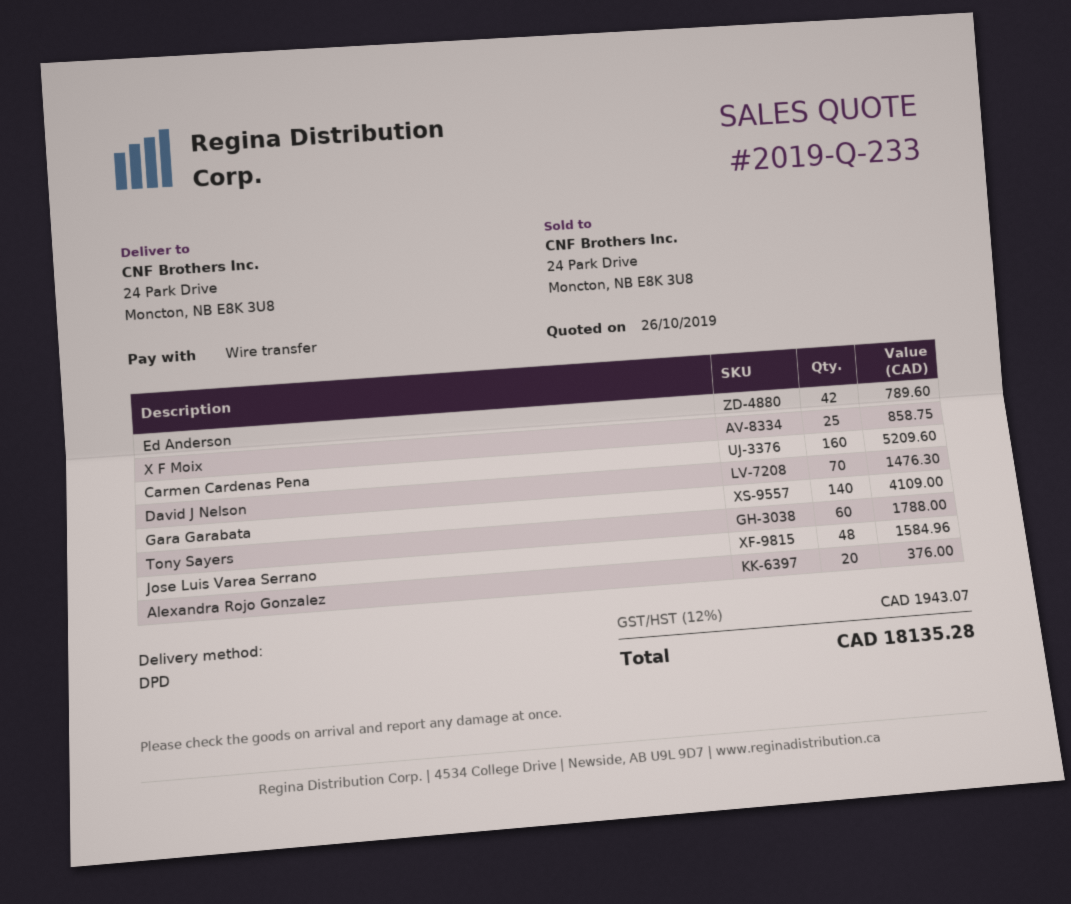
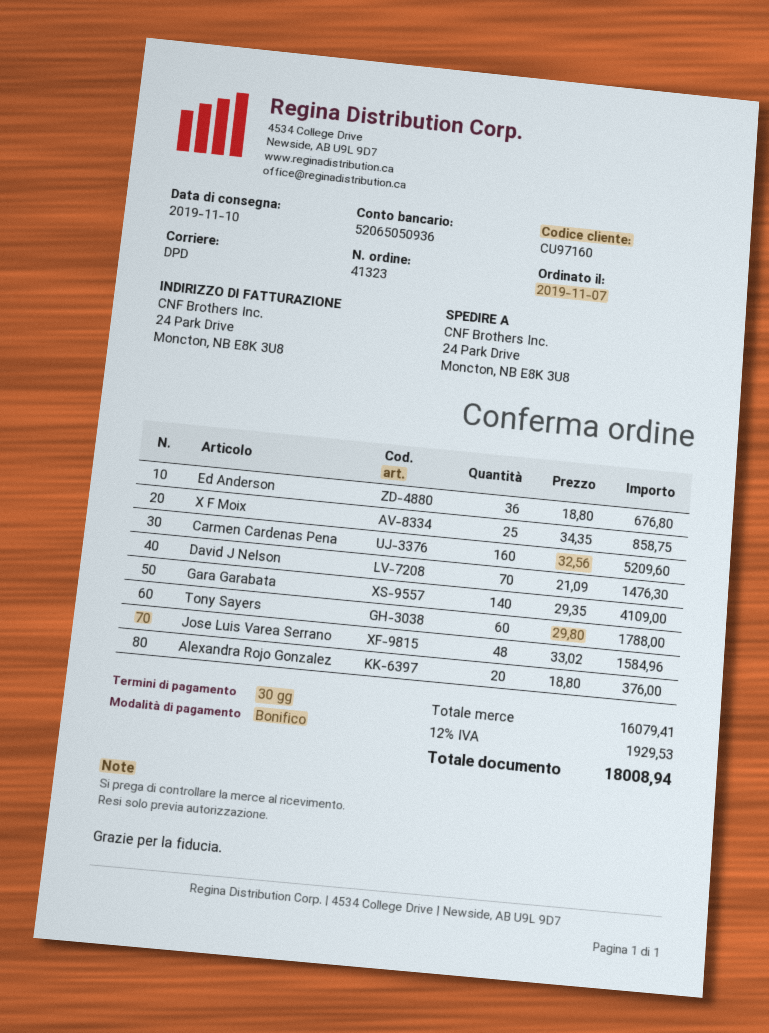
Ed Anderson: 42 for 789.60 -> 36 for 676.80
tax: 12% = 1943.07 -> 12% = 1929.53
total: 18135.28 -> 18008.94

